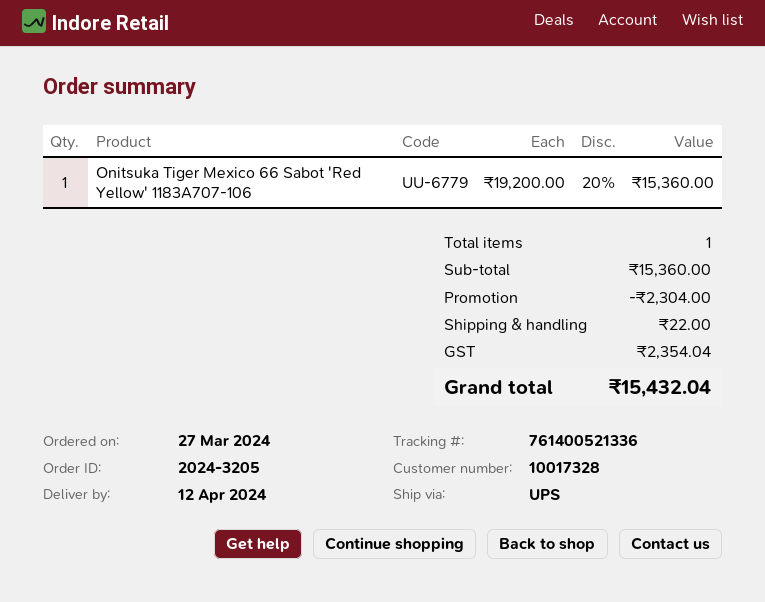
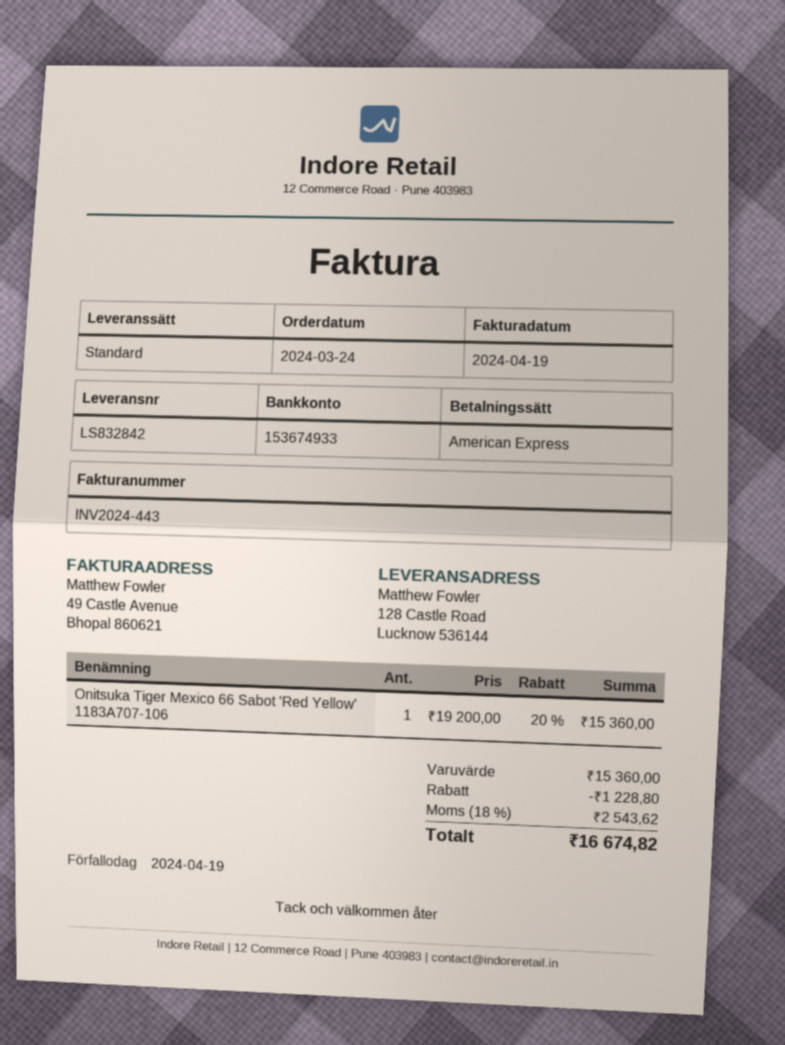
order date: 2024-03-27 -> 2024-03-24
shipping method: UPS -> standard
discount: 2304.00 -> 1228.80
shipping: 22.00 -> none
tax: 2354.04 -> 2543.62
total: 15432.04 -> 16674.82

